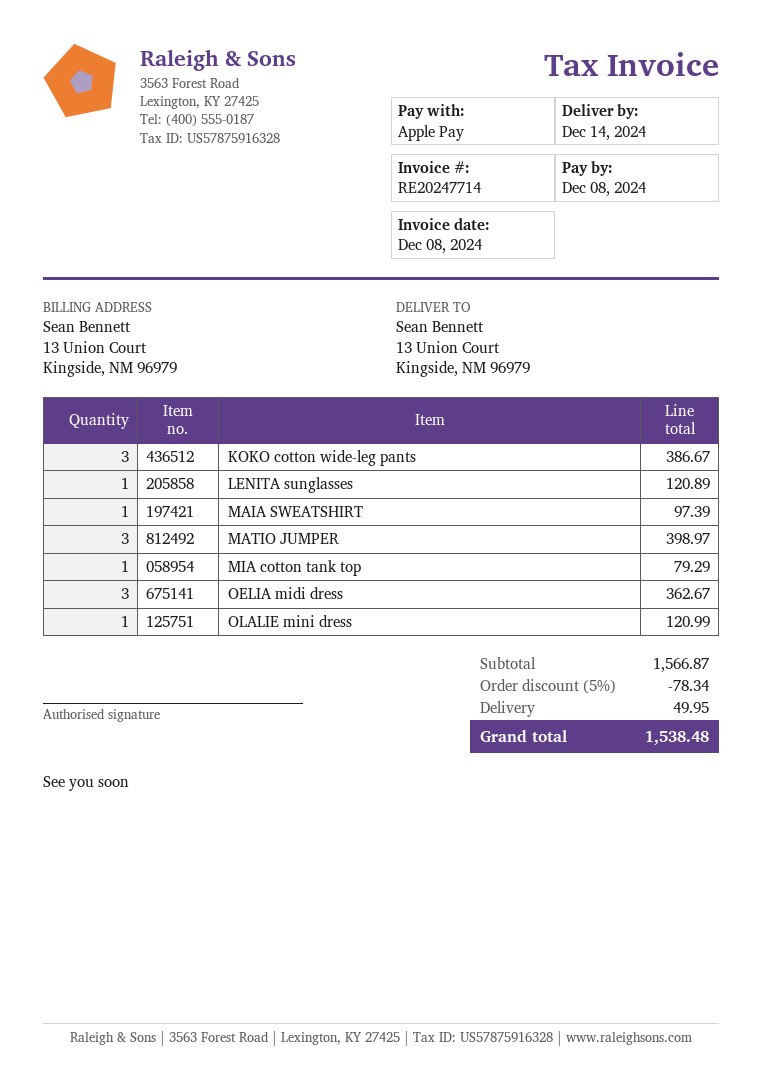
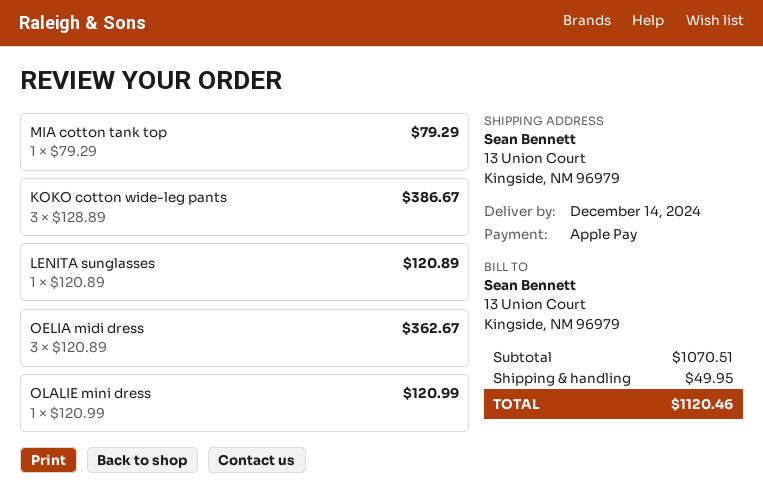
MAIA SWEATSHIRT: 1 for 97.39 -> none
MATIO JUMPER: 3 for 398.97 -> none
subtotal: 1566.87 -> 1070.51
discount: 5% = 78.34 -> none
total: 1538.48 -> 1120.46

